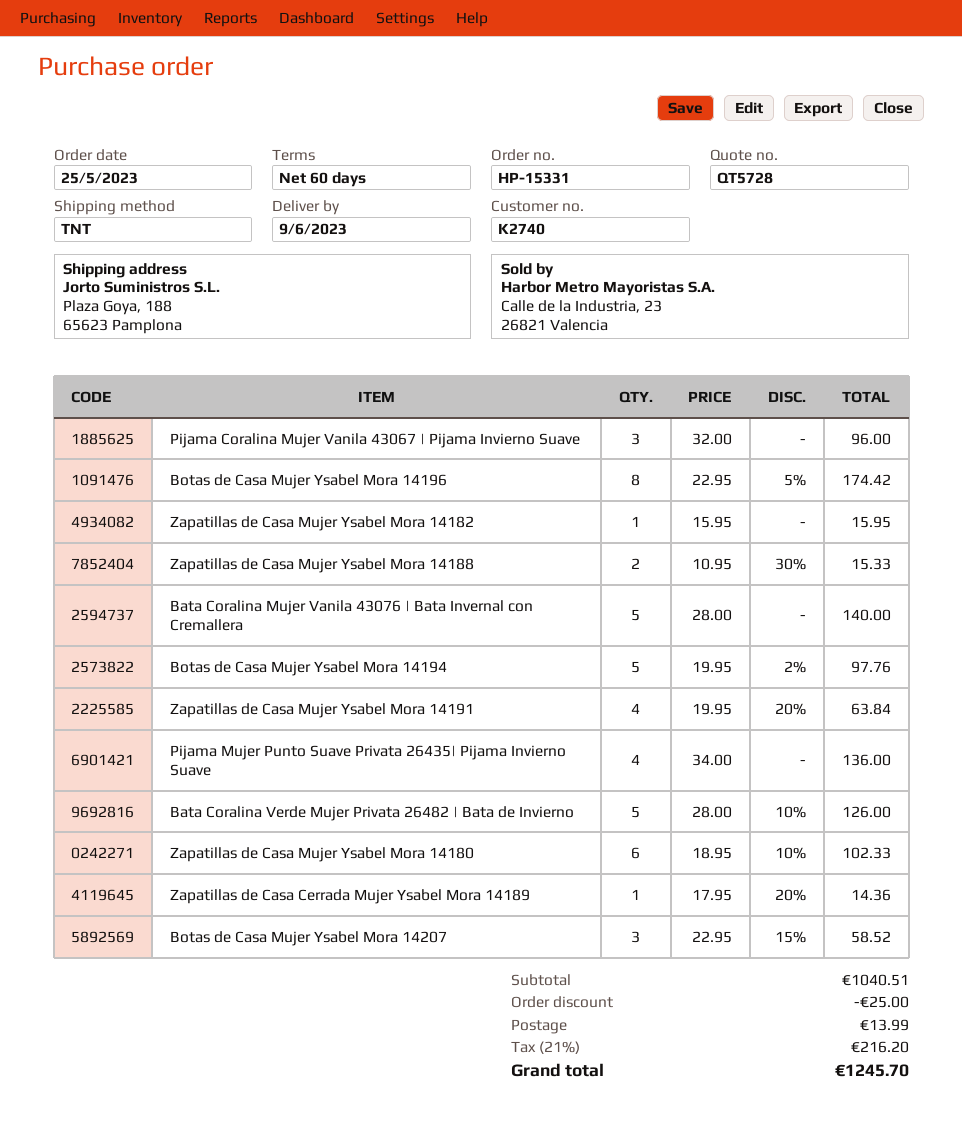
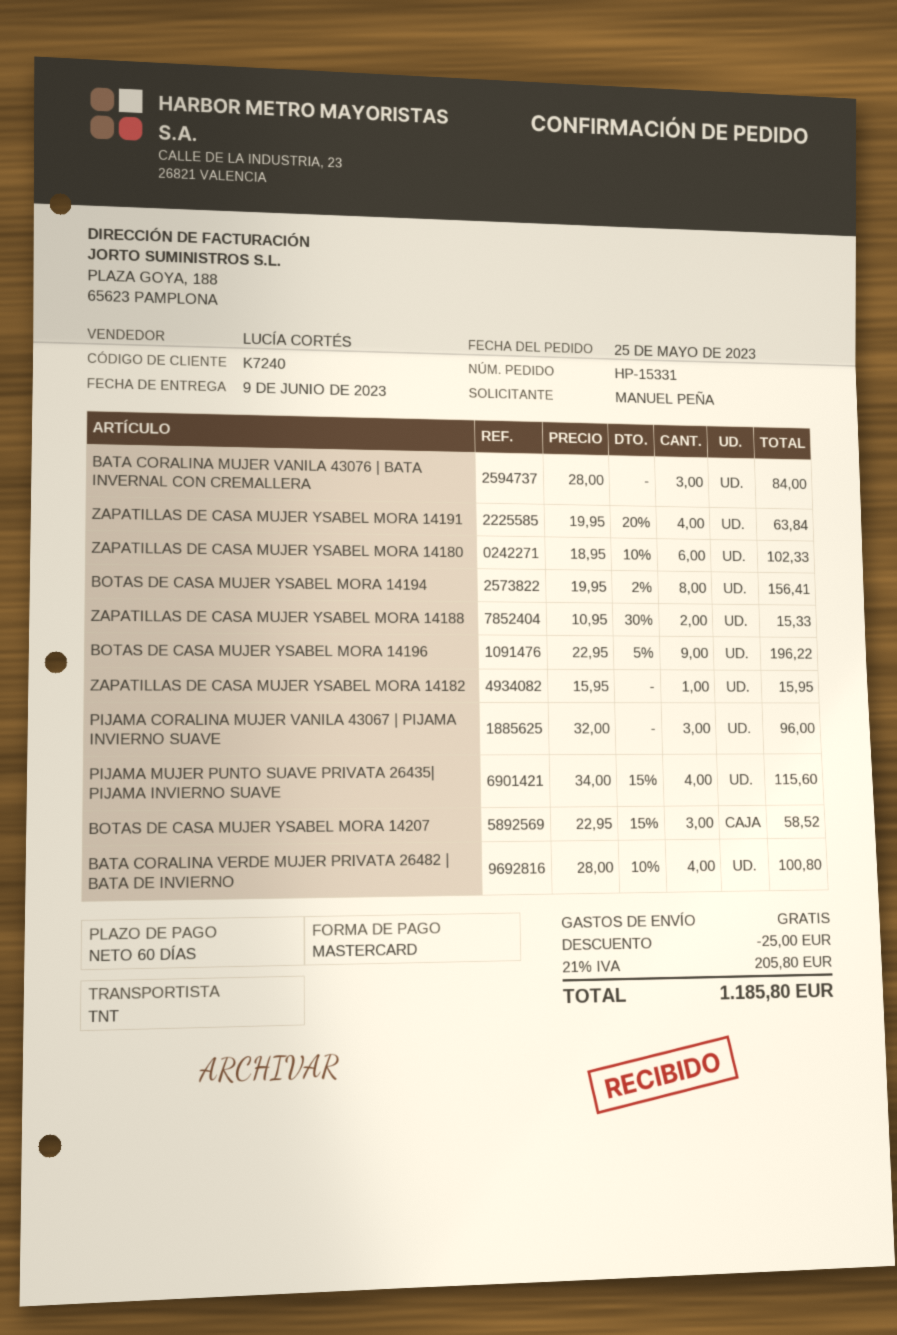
customer number: K2740 -> K7240
Botas de Casa Mujer Ysabel Mora 14196: 8 x 22.95 - 5% = 174.42 -> 9 x 22.95 - 5% = 196.22
Bata Coralina Mujer Vanila 43076 | Bata Invernal con Cremallera: 5 x 28.00 = 140.00 -> 3 x 28.00 = 84.00
Botas de Casa Mujer Ysabel Mora 14194: 5 x 19.95 - 2% = 97.76 -> 8 x 19.95 - 2% = 156.41
Pijama Mujer Punto Suave Privata 26435| Pijama Invierno Suave: 4 x 34.00 = 136.00 -> 4 x 34.00 - 15% = 115.60
Bata Coralina Verde Mujer Privata 26482 | Bata de Invierno: 5 x 28.00 - 10% = 126.00 -> 4 x 28.00 - 10% = 100.80
Zapatillas de Casa Cerrada Mujer Ysabel Mora 14189: 1 x 17.95 - 20% = 14.36 -> none
shipping: 13.99 -> 0.00
tax: 21% = 216.20 -> 21% = 205.80
total: 1245.70 -> 1185.80

